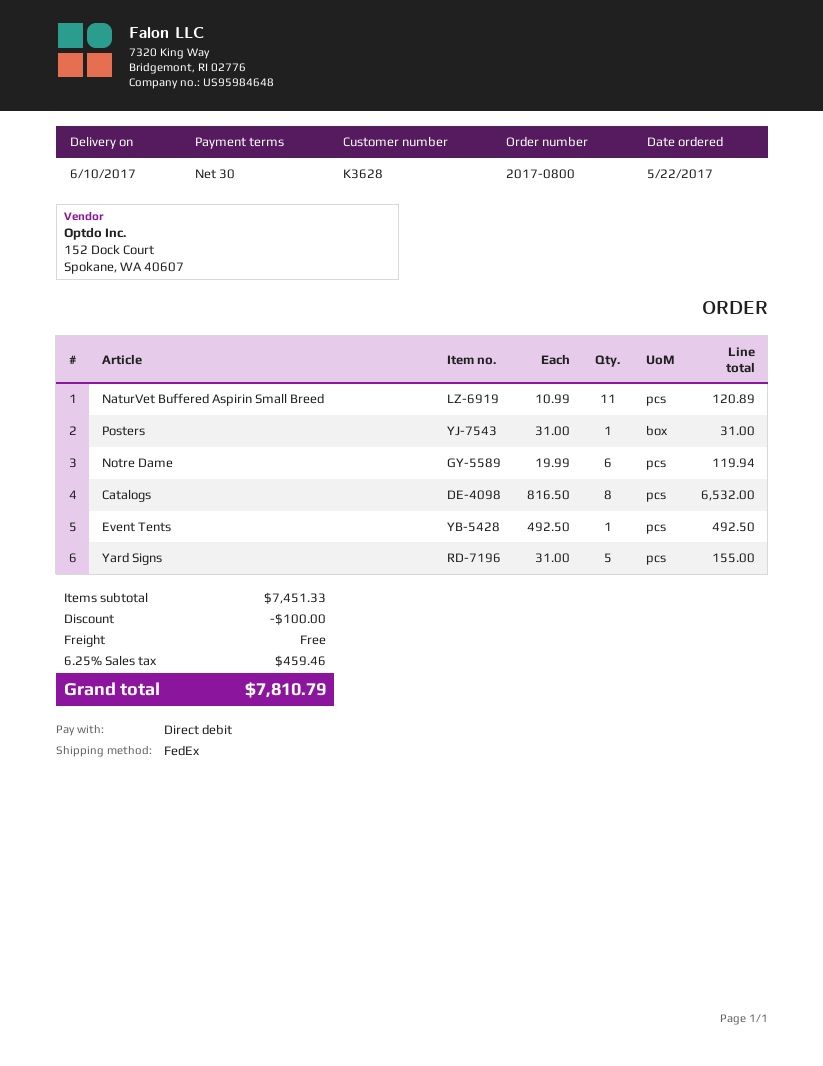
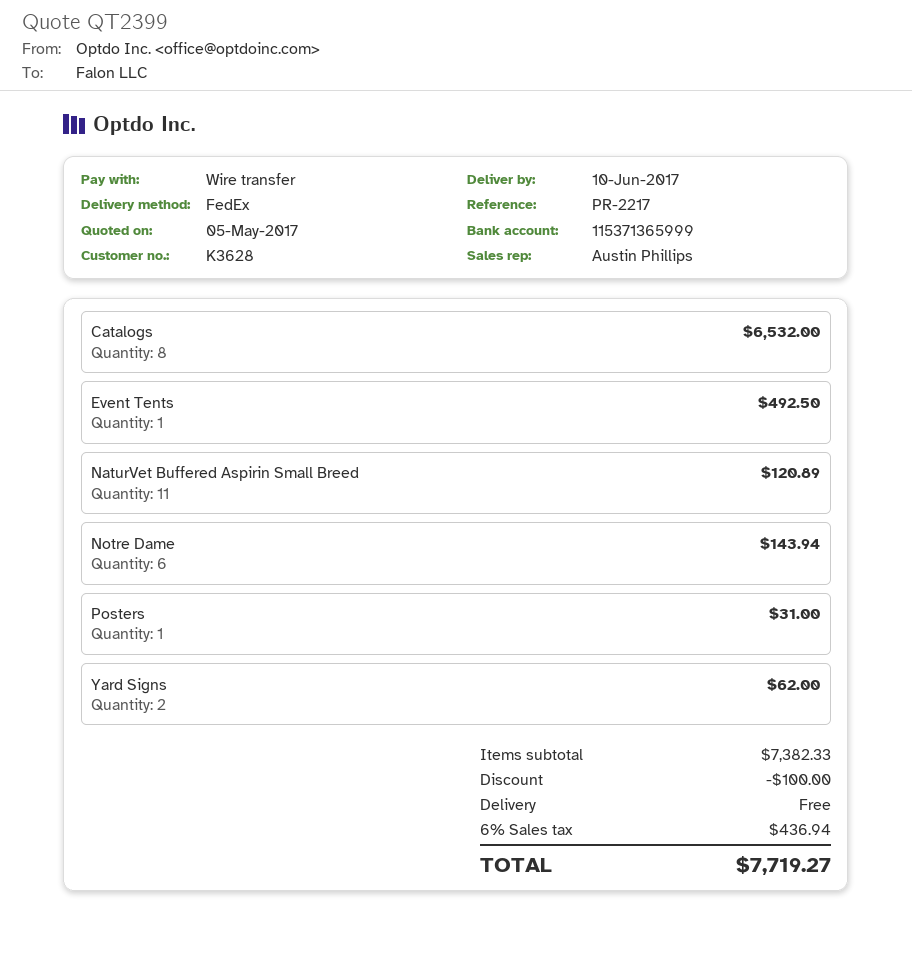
payment method: direct debit -> bank transfer
Notre Dame: 6 for 119.94 -> 6 for 143.94
Yard Signs: 5 for 155.00 -> 2 for 62.00
subtotal: 7451.33 -> 7382.33
tax: 6.25% = 459.46 -> 6% = 436.94
total: 7810.79 -> 7719.27

